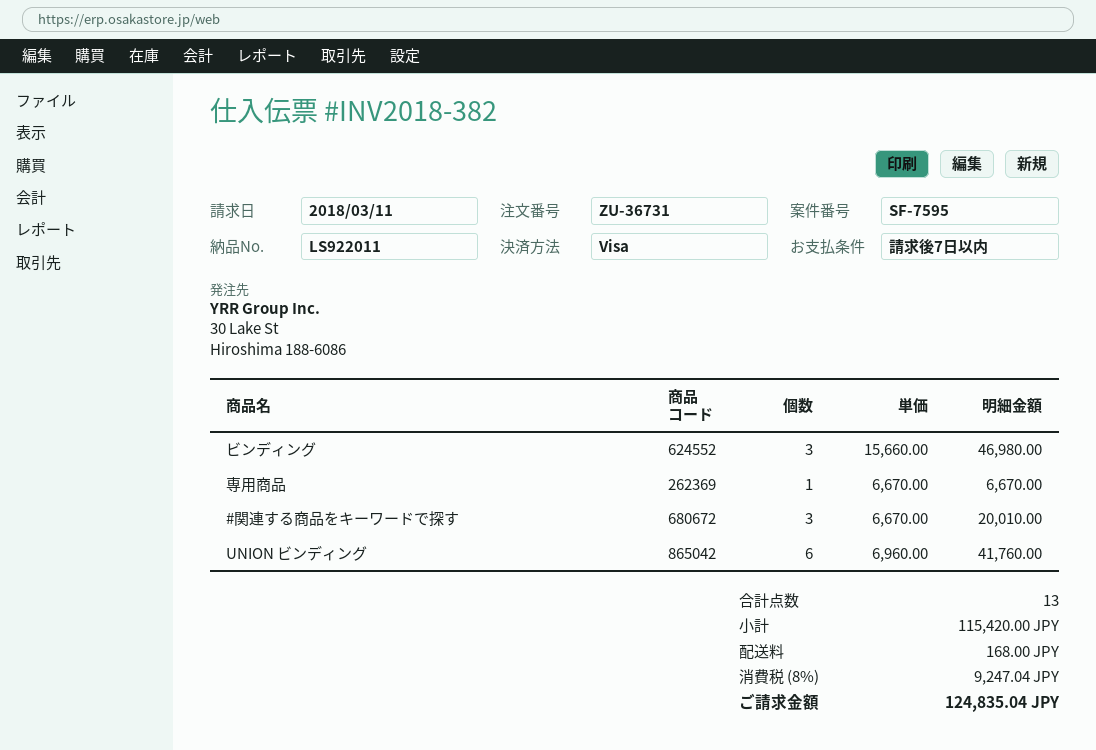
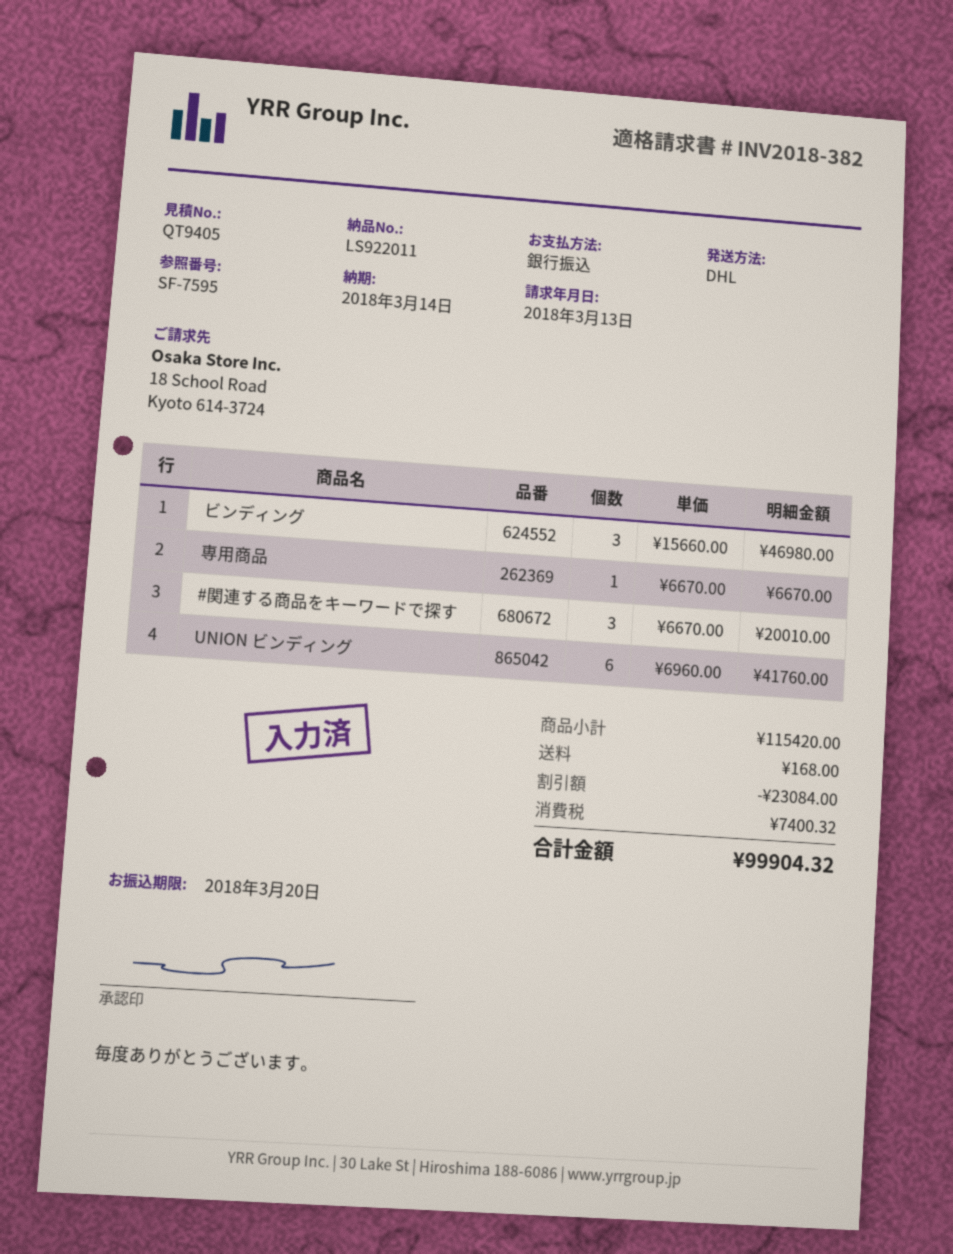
invoice date: 2018-03-11 -> 2018-03-13
payment method: Visa -> bank transfer
discount: none -> 23084.00
tax: 9247.04 -> 7400.32
total: 124835.04 -> 99904.32

